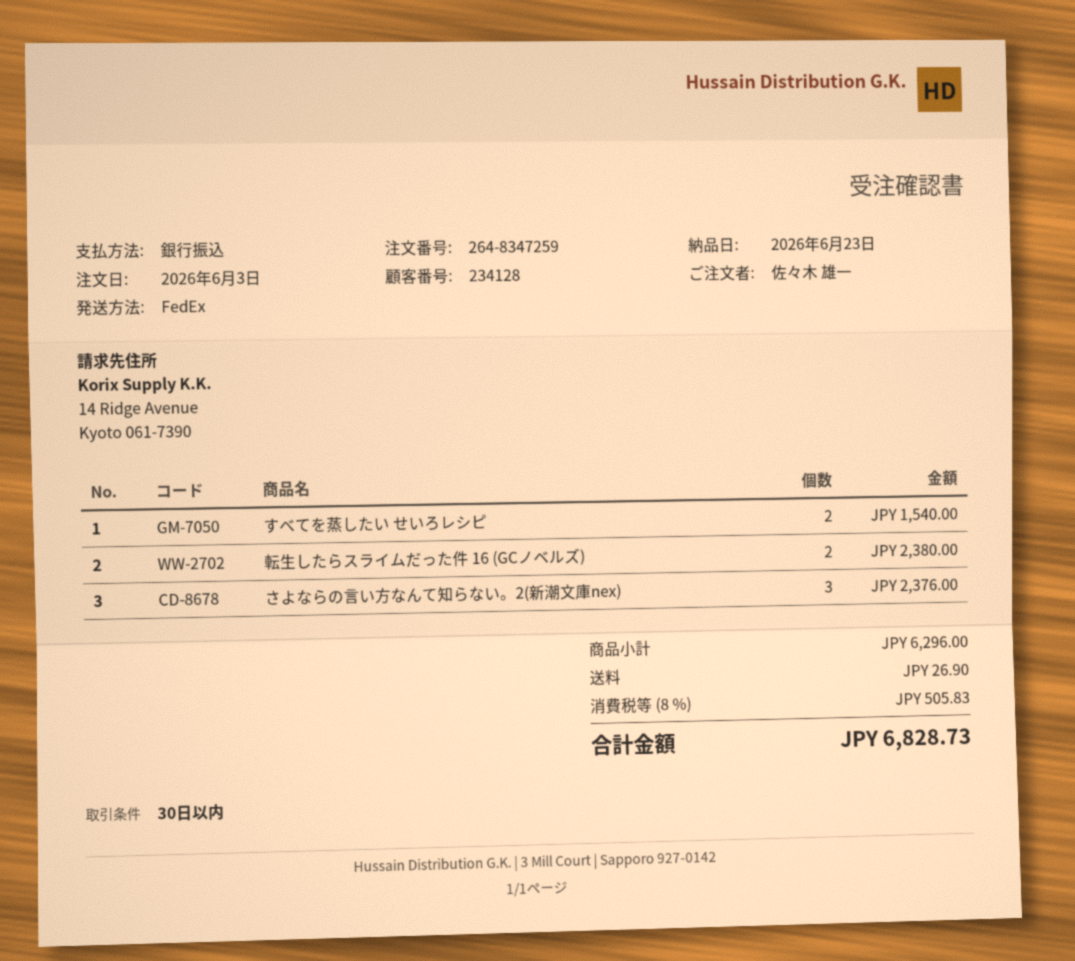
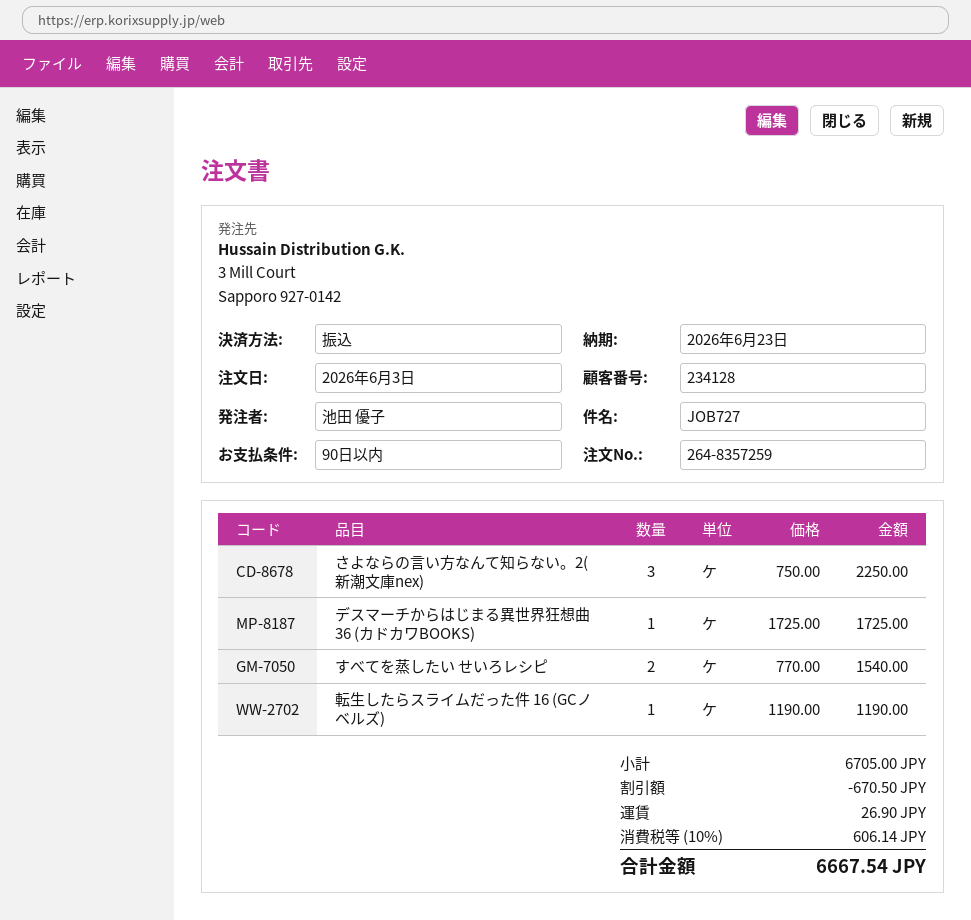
order number: 264-8347259 -> 264-8357259
payment terms: 30 days -> 90 days
ordered by: 佐々木 雄一 -> 池田 優子
転生したらスライムだった件 16 (GCノベルズ): 2 for 2380.00 -> 1 for 1190.00
さよならの言い方なんて知らない。2(新潮文庫nex): 3 for 2376.00 -> 3 for 2250.00
デスマーチからはじまる異世界狂想曲 36 (カドカワBOOKS): none -> 1 for 1725.00
subtotal: 6296.00 -> 6705.00
discount: none -> 670.50
tax: 8% = 505.83 -> 10% = 606.14
total: 6828.73 -> 6667.54

